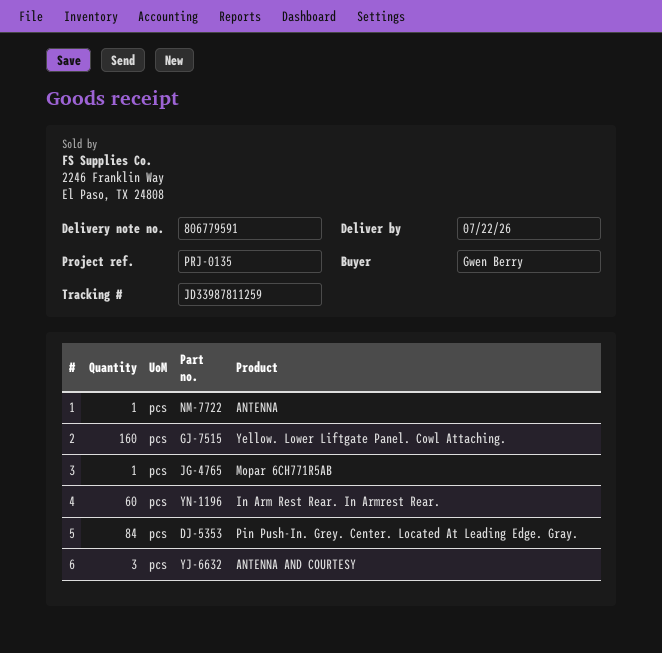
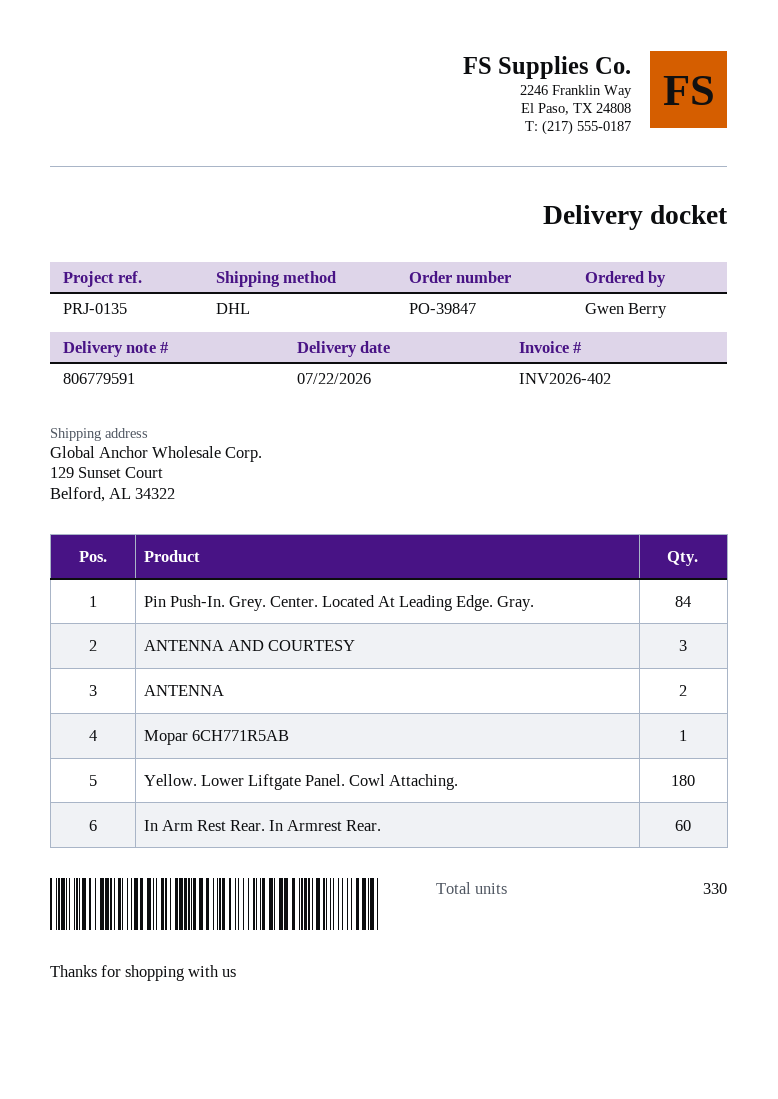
ANTENNA: 1 -> 2
Yellow. Lower Liftgate Panel. Cowl Attaching.: 160 -> 180

